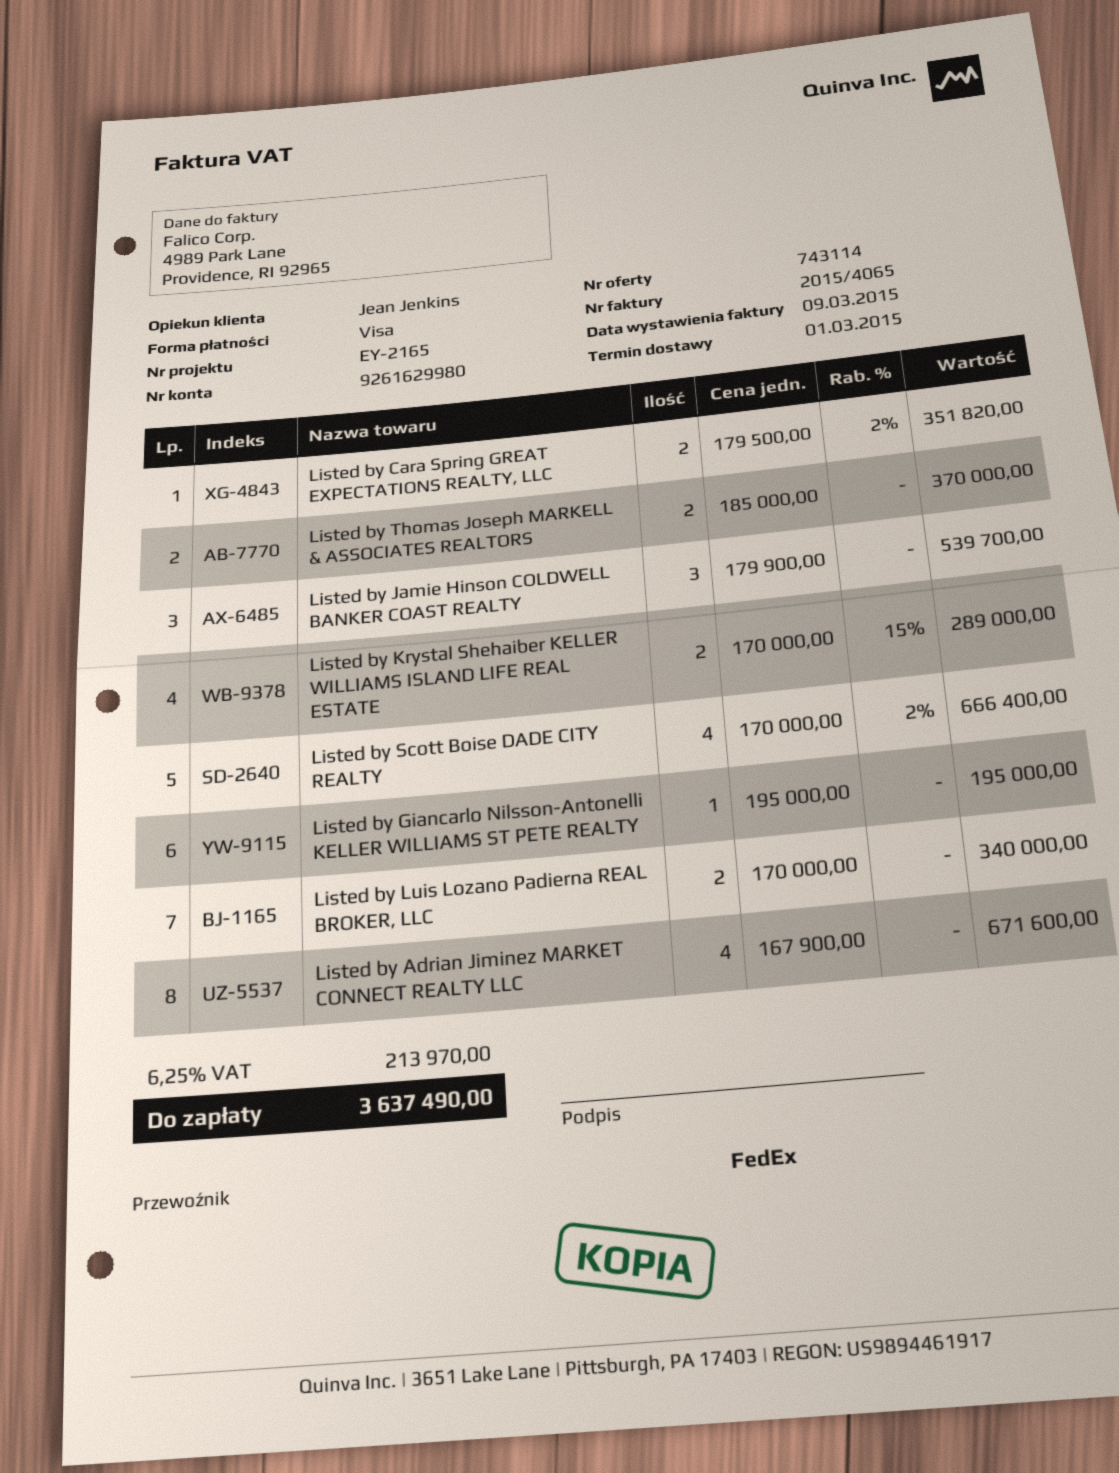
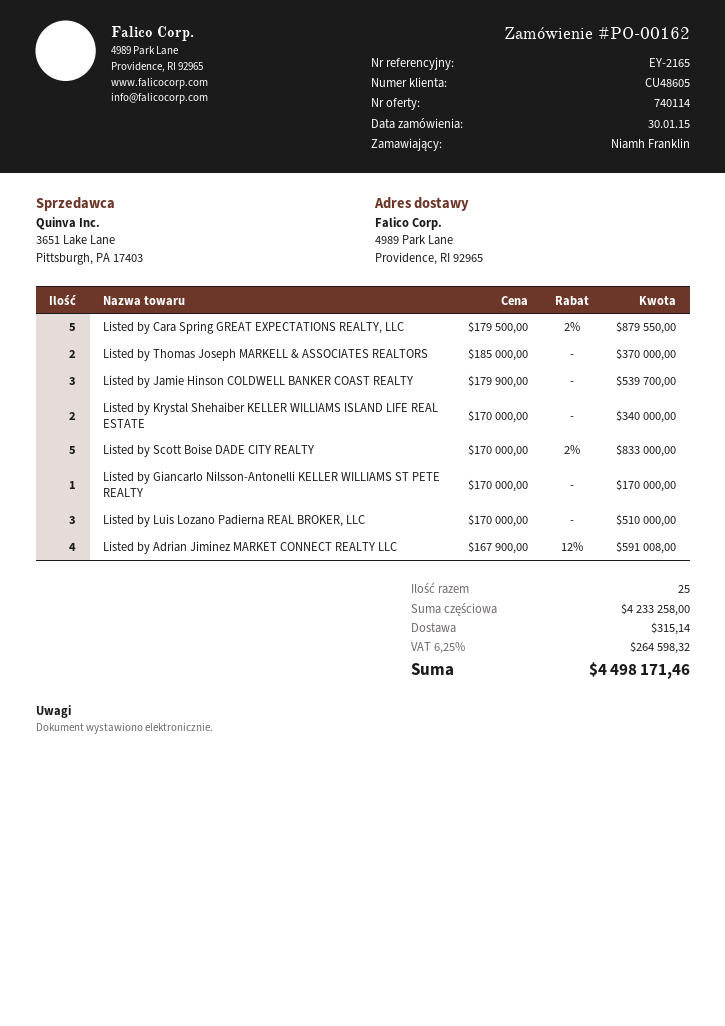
quote number: 743114 -> 740114
Listed by Cara Spring GREAT EXPECTATIONS REALTY, LLC: 2 x 179500.00 - 2% = 351820.00 -> 5 x 179500.00 - 2% = 879550.00
Listed by Krystal Shehaiber KELLER WILLIAMS ISLAND LIFE REAL ESTATE: 2 x 170000.00 - 15% = 289000.00 -> 2 x 170000.00 = 340000.00
Listed by Scott Boise DADE CITY REALTY: 4 x 170000.00 - 2% = 666400.00 -> 5 x 170000.00 - 2% = 833000.00
Listed by Giancarlo Nilsson-Antonelli KELLER WILLIAMS ST PETE REALTY: 1 x 195000.00 = 195000.00 -> 1 x 170000.00 = 170000.00
Listed by Luis Lozano Padierna REAL BROKER, LLC: 2 x 170000.00 = 340000.00 -> 3 x 170000.00 = 510000.00
Listed by Adrian Jiminez MARKET CONNECT REALTY LLC: 4 x 167900.00 = 671600.00 -> 4 x 167900.00 - 12% = 591008.00
shipping: none -> 315.14
tax: 6.25% = 213970.00 -> 6.25% = 264598.32
total: 3637490.00 -> 4498171.46

